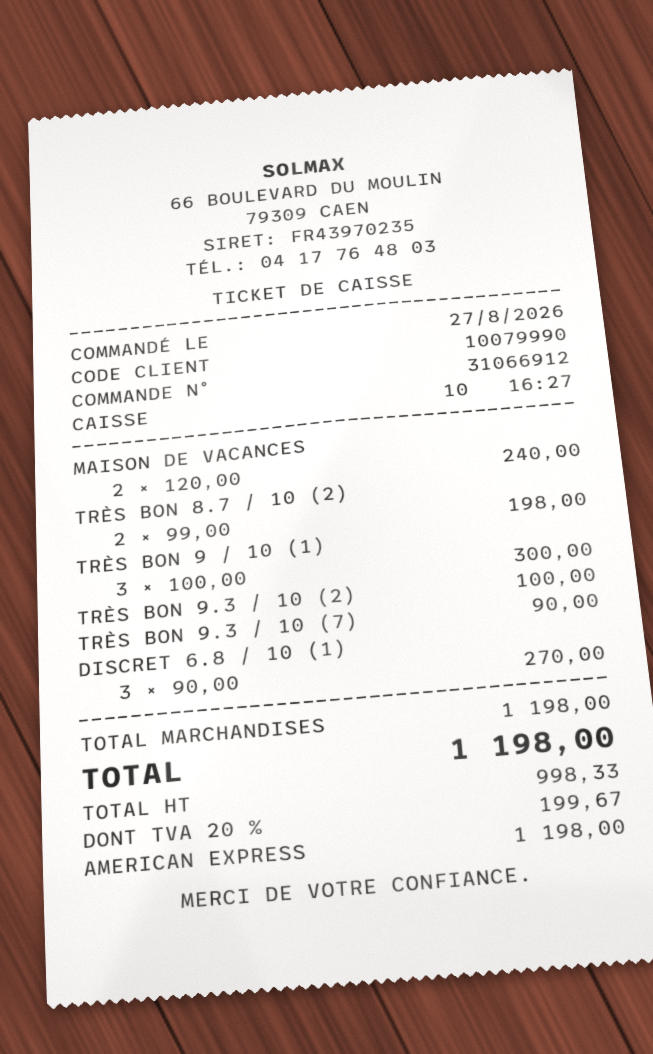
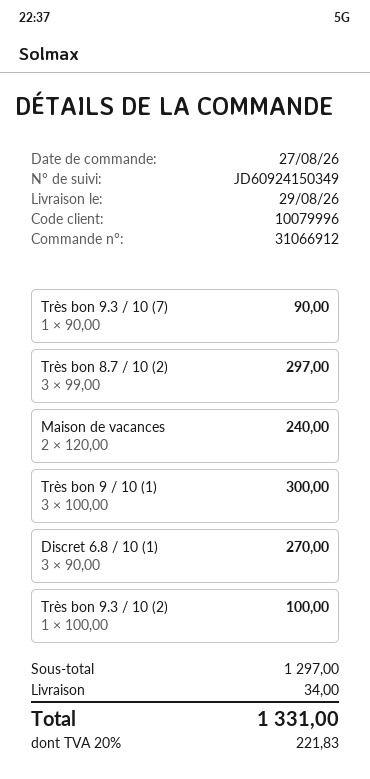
customer number: 10079990 -> 10079996
TRÈS BON 8.7 / 10 (2): 2 x 99.00 = 198.00 -> 3 x 99.00 = 297.00
subtotal: 1198.00 -> 1297.00
shipping: none -> 34.00
tax: 20% = 199.67 -> 20% = 221.83
total: 1198.00 -> 1331.00

